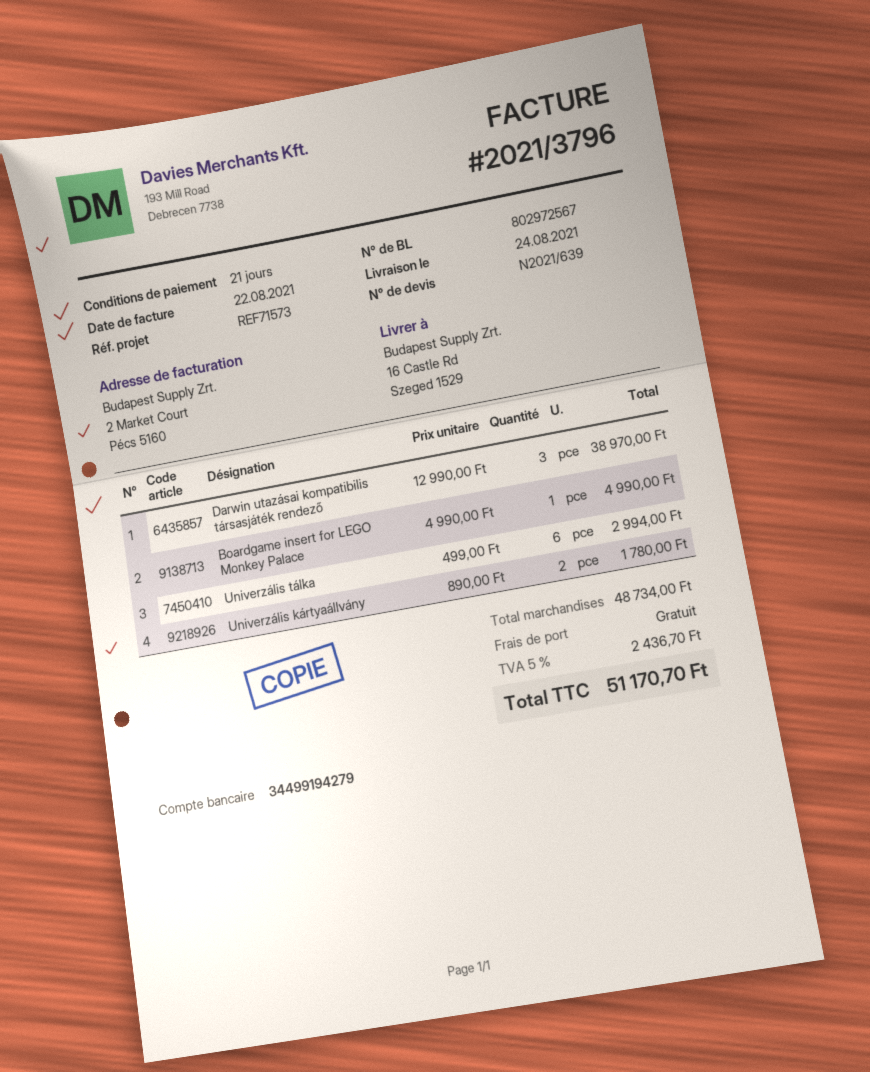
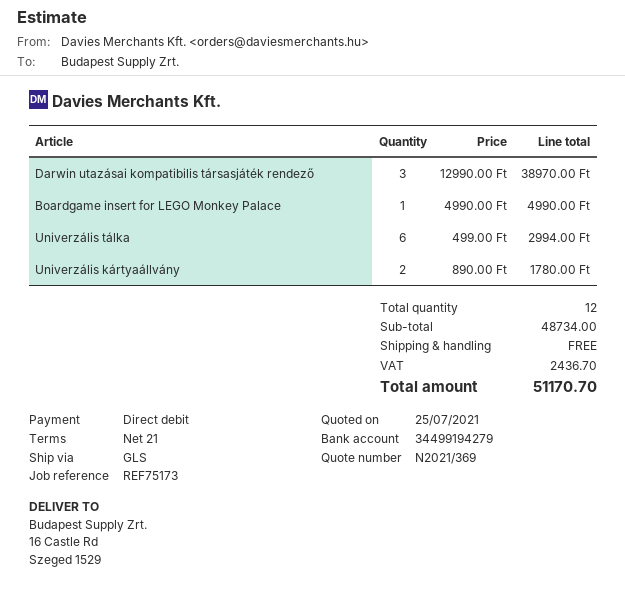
quote number: N2021/639 -> N2021/369
reference: REF71573 -> REF75173

